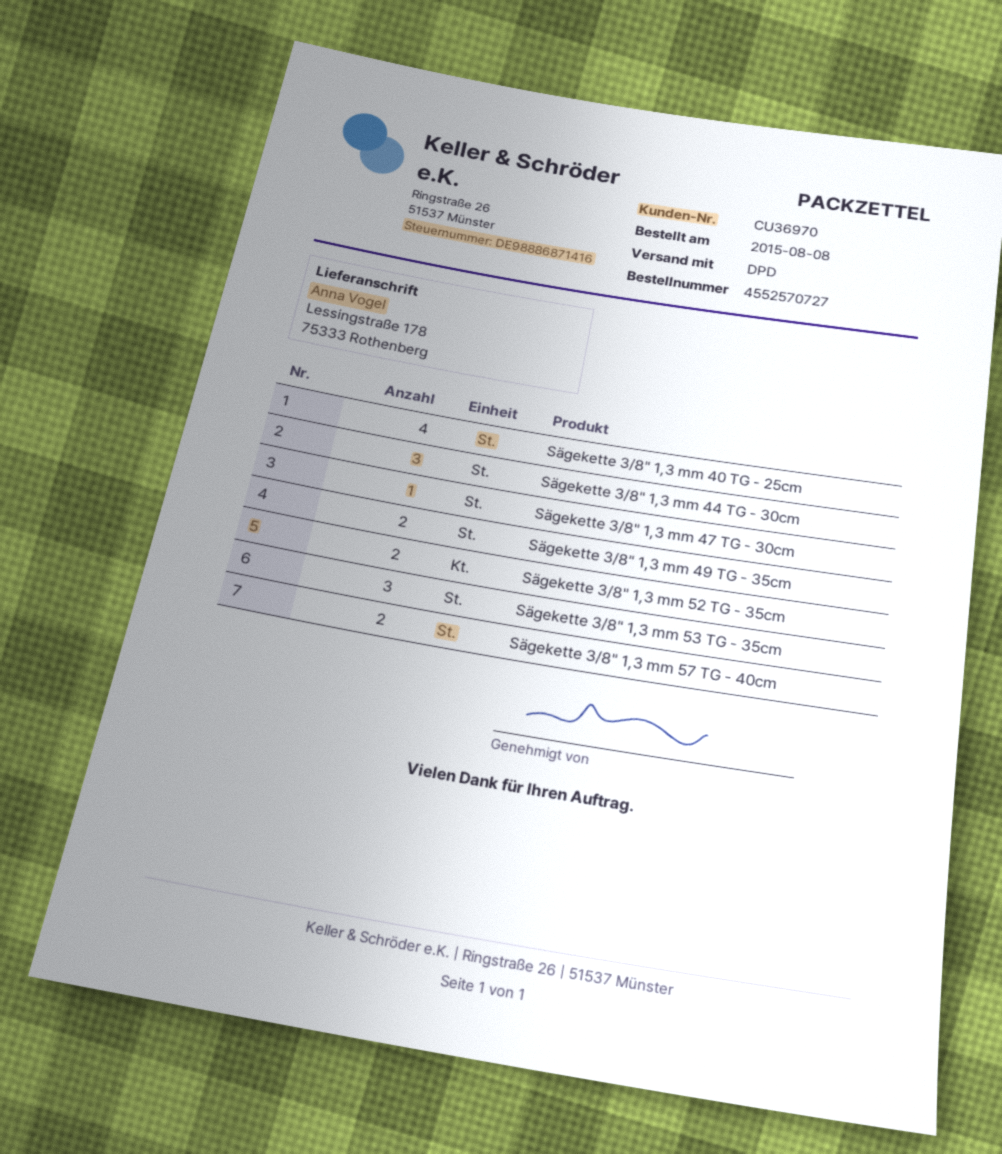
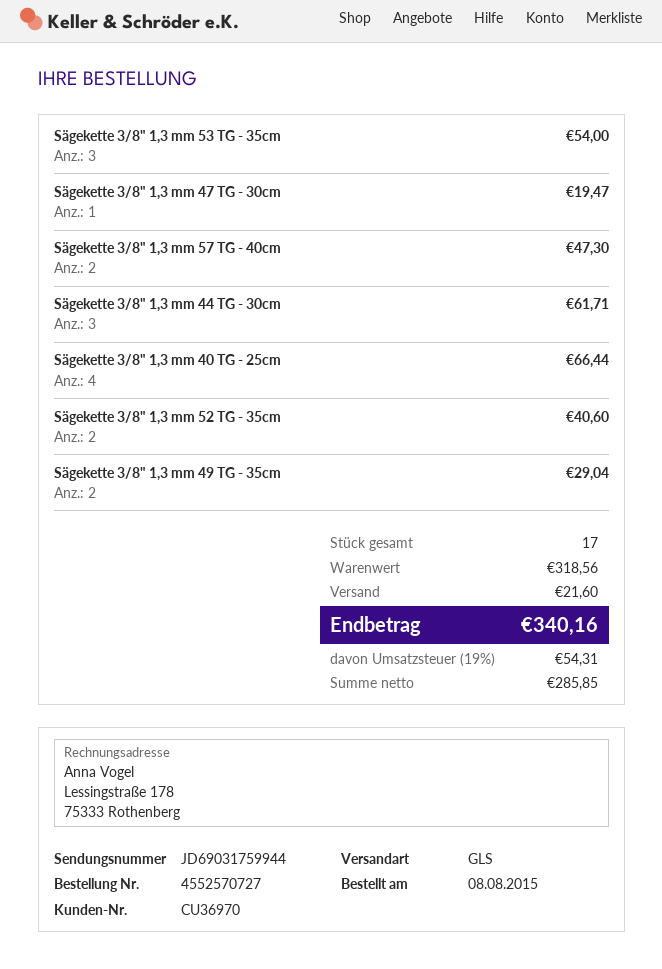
shipping method: DPD -> GLS

